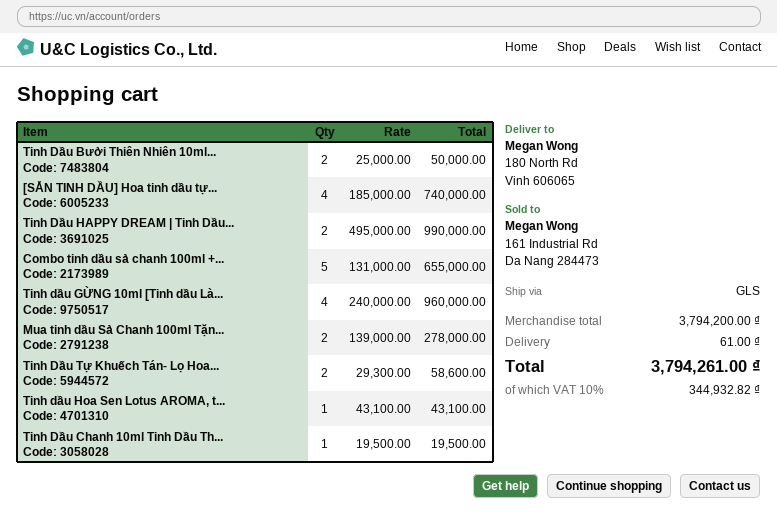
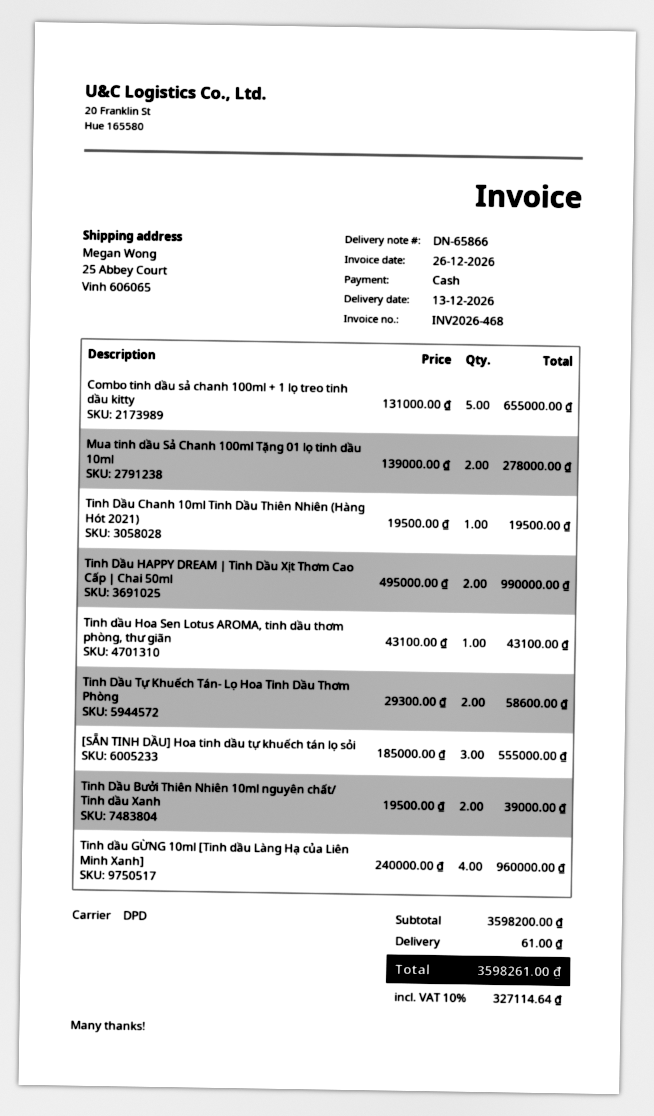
shipping method: GLS -> DPD
ship to: 180 North Rd, Vinh 606065 -> 25 Abbey Court, Vinh 606065
Tinh Dầu Bưởi Thiên Nhiên 10ml...: 2 x 25000.00 = 50000.00 -> 2 x 19500.00 = 39000.00
[SẴN TINH DẦU] Hoa tinh dầu tự...: 4 x 185000.00 = 740000.00 -> 3 x 185000.00 = 555000.00
subtotal: 3794200.00 -> 3598200.00
tax: 10% = 344932.82 -> 10% = 327114.64
total: 3794261.00 -> 3598261.00

